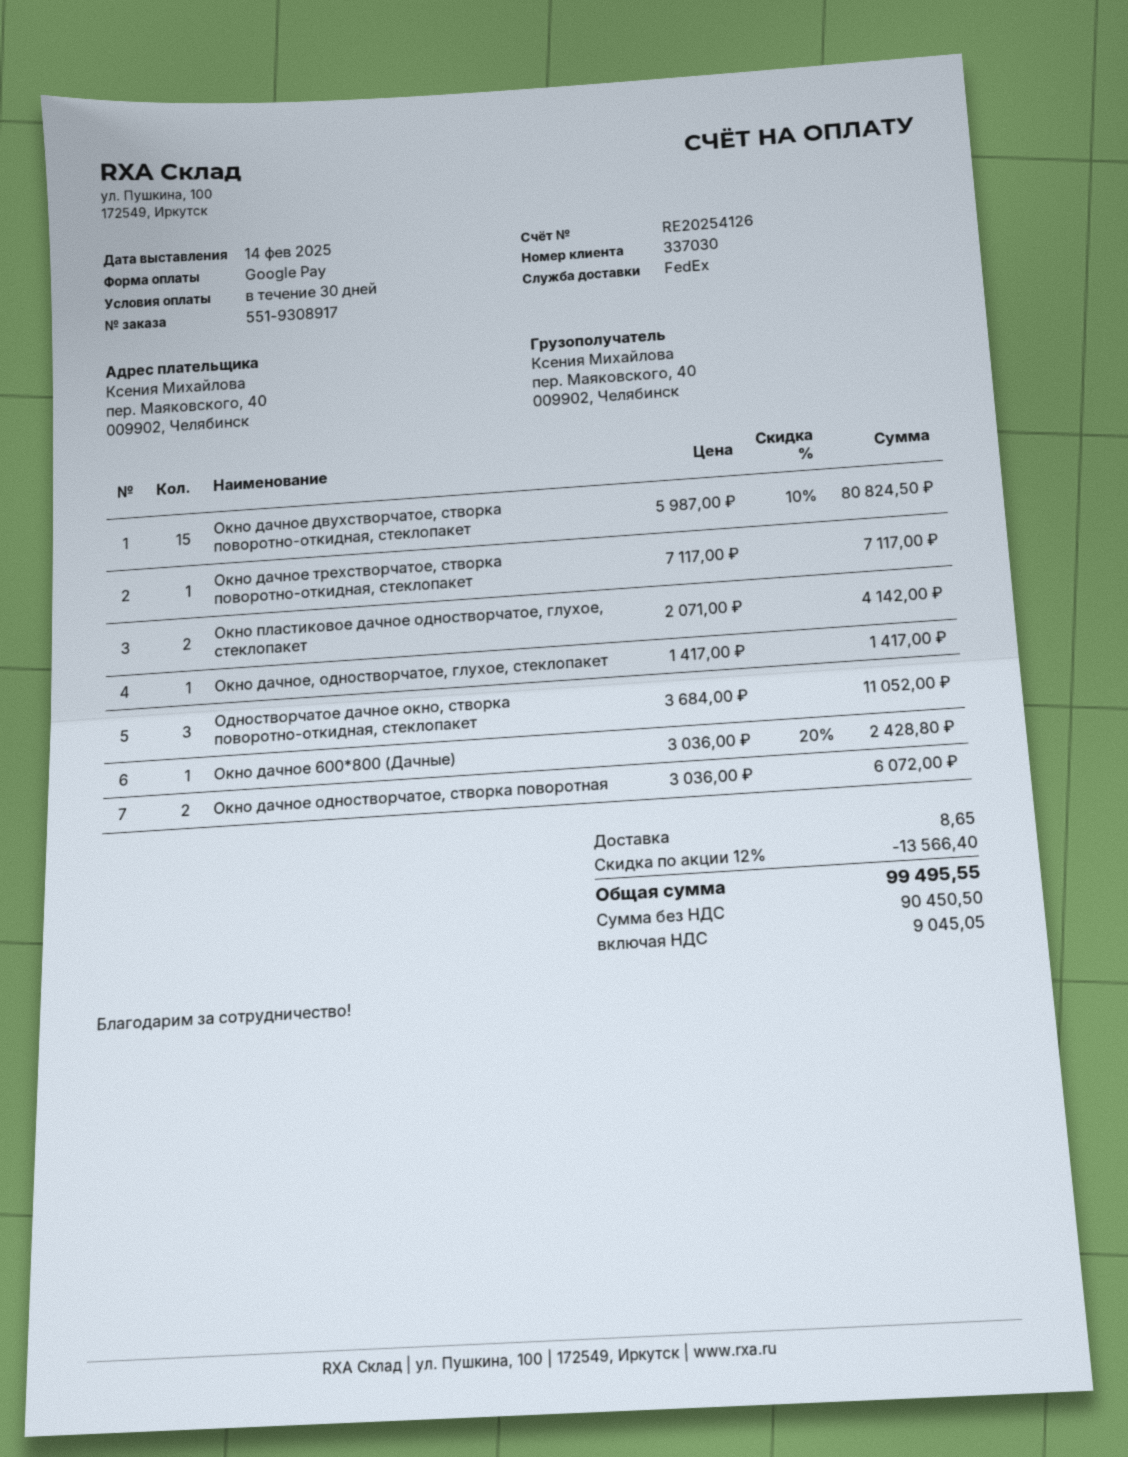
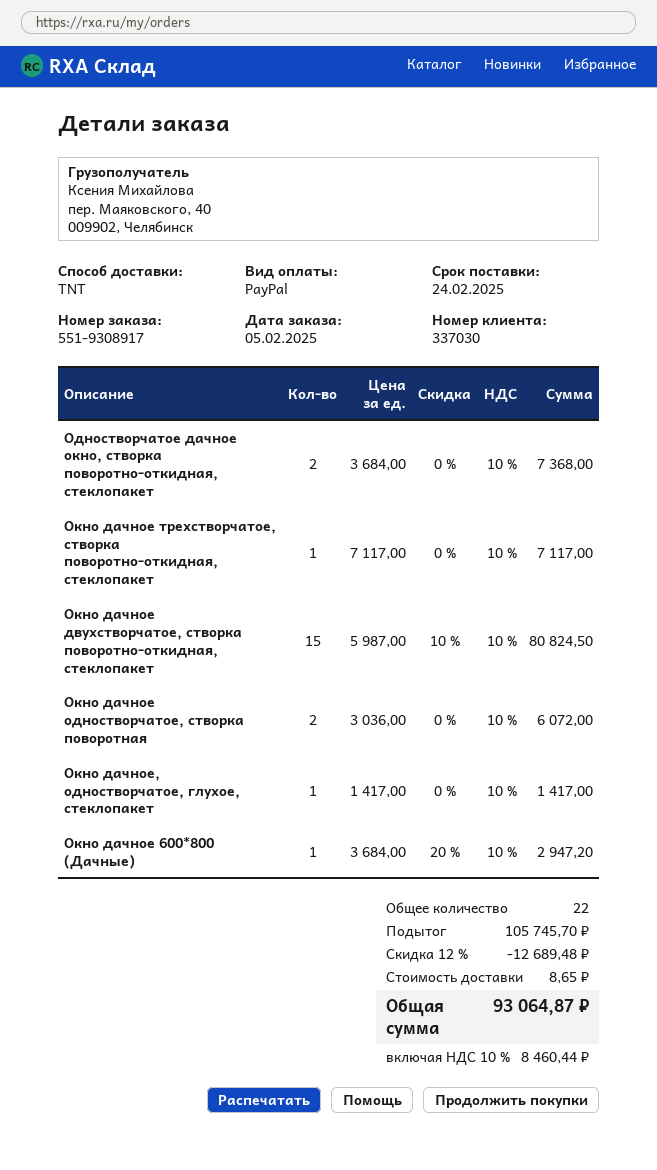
payment method: Google Pay -> PayPal
shipping method: FedEx -> TNT
Окно пластиковое дачное одностворчатое, глухое, стеклопакет: 2 x 2071.00 = 4142.00 -> none
Одностворчатое дачное окно, створка поворотно-откидная, стеклопакет: 3 x 3684.00 = 11052.00 -> 2 x 3684.00 = 7368.00
Окно дачное 600*800 (Дачные): 1 x 3036.00 - 20% = 2428.80 -> 1 x 3684.00 - 20% = 2947.20
discount: 12% = 13566.40 -> 12% = 12689.48
tax: 9045.05 -> 8460.44
total: 99495.55 -> 93064.87

